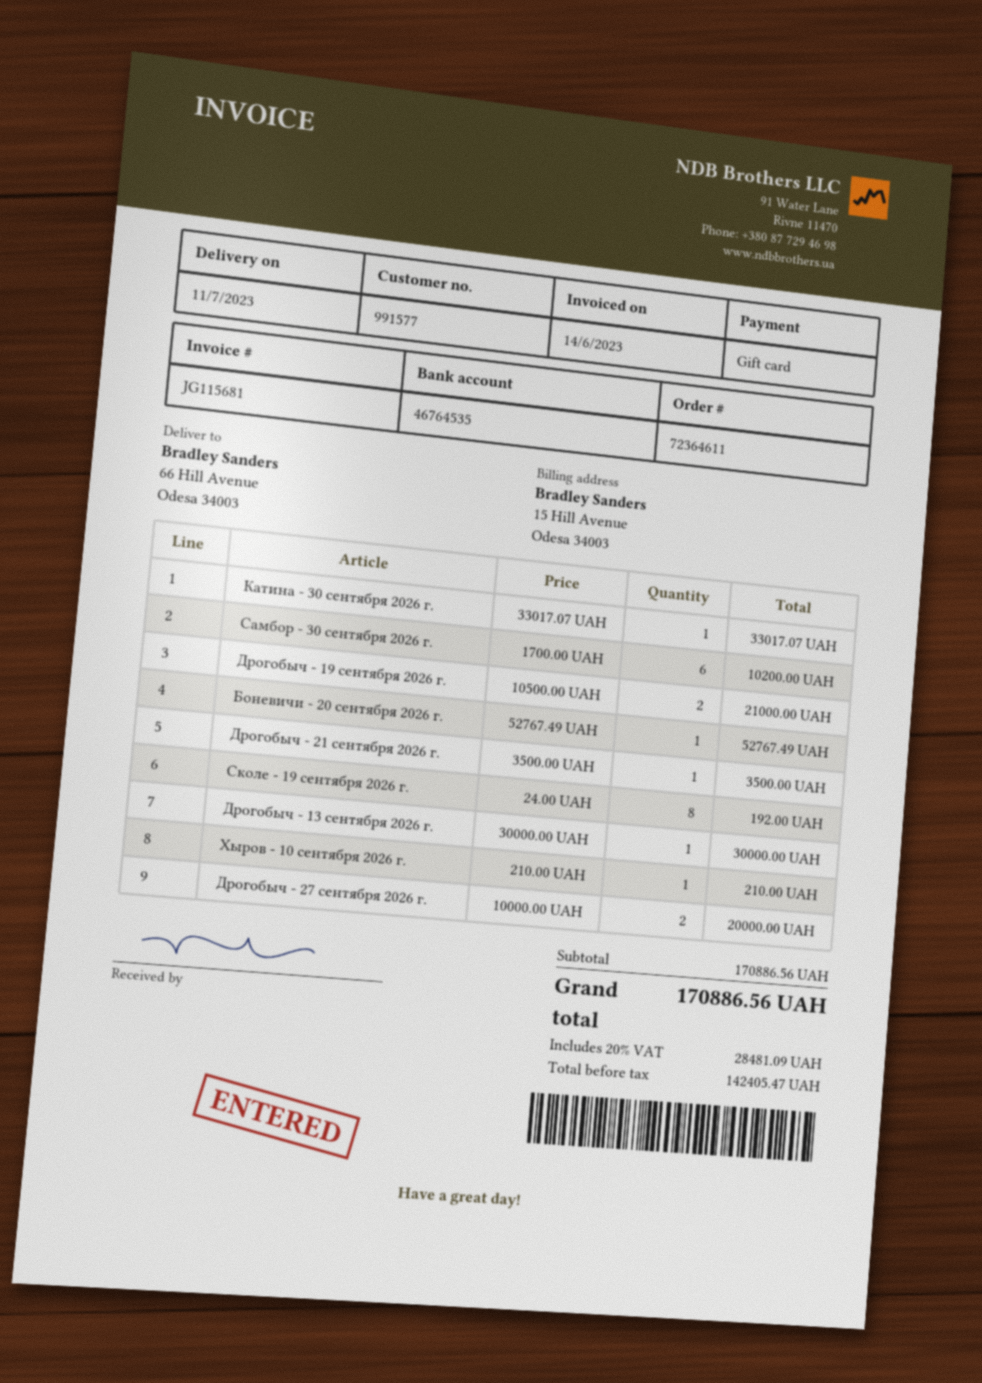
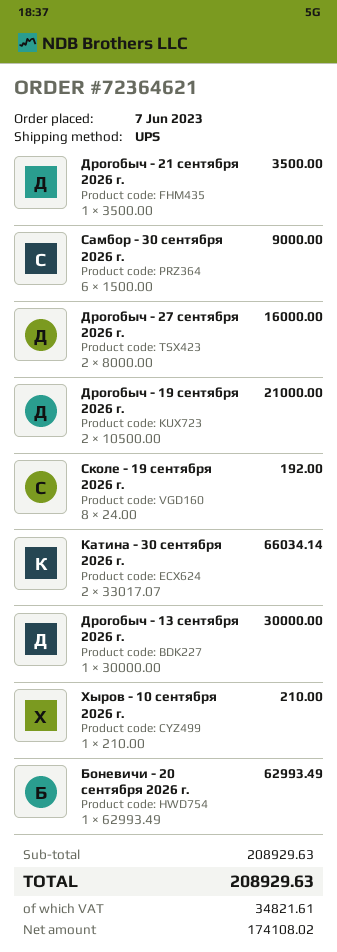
order number: 72364611 -> 72364621
Катина - 30 сентября 2026 г.: 1 x 33017.07 = 33017.07 -> 2 x 33017.07 = 66034.14
Самбор - 30 сентября 2026 г.: 6 x 1700.00 = 10200.00 -> 6 x 1500.00 = 9000.00
Боневичи - 20 сентября 2026 г.: 1 x 52767.49 = 52767.49 -> 1 x 62993.49 = 62993.49
Дрогобыч - 27 сентября 2026 г.: 2 x 10000.00 = 20000.00 -> 2 x 8000.00 = 16000.00
subtotal: 170886.56 -> 208929.63
net: 142405.47 -> 174108.02
tax: 28481.09 -> 34821.61
total: 170886.56 -> 208929.63

